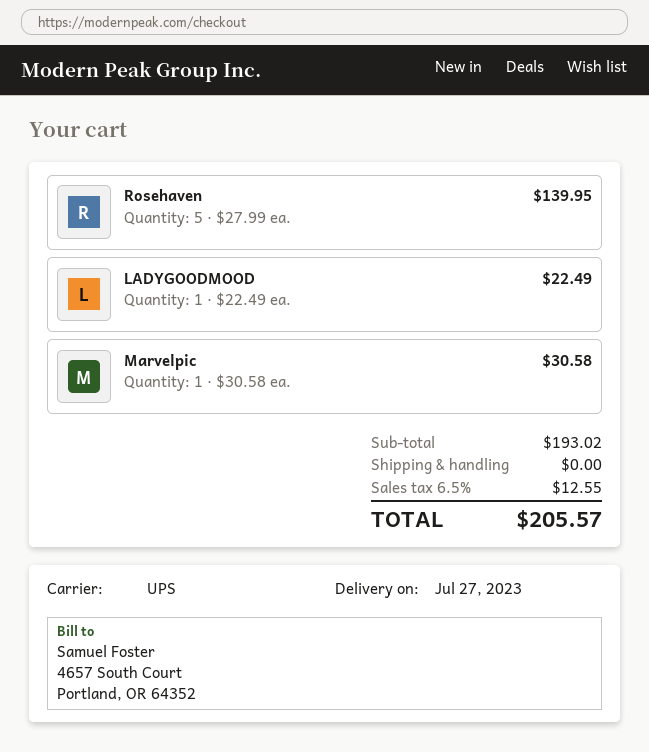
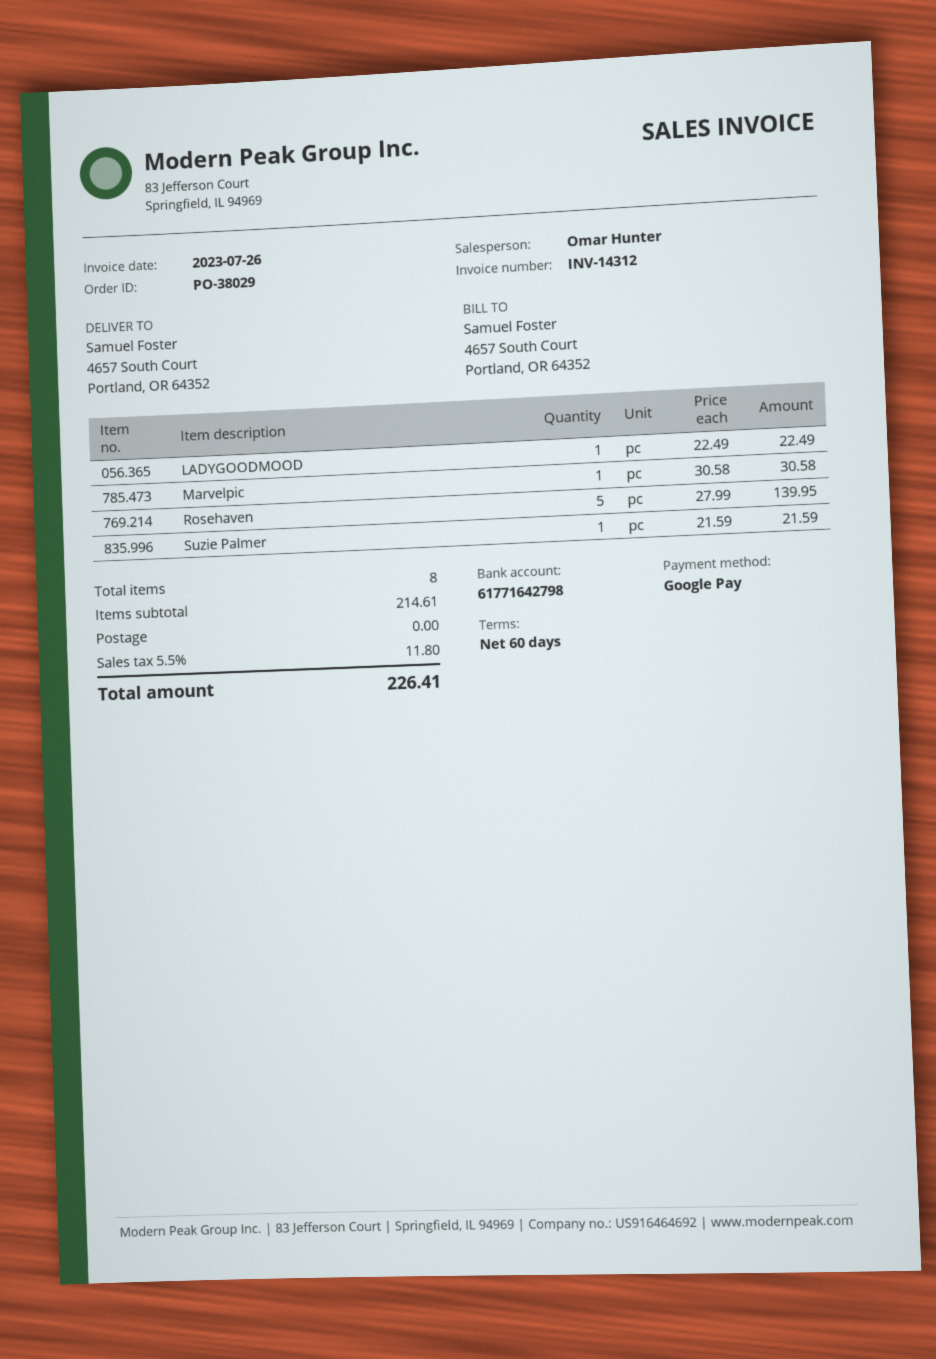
Suzie Palmer: none -> 1 x 21.59 = 21.59
subtotal: 193.02 -> 214.61
tax: 6.5% = 12.55 -> 5.5% = 11.80
total: 205.57 -> 226.41

